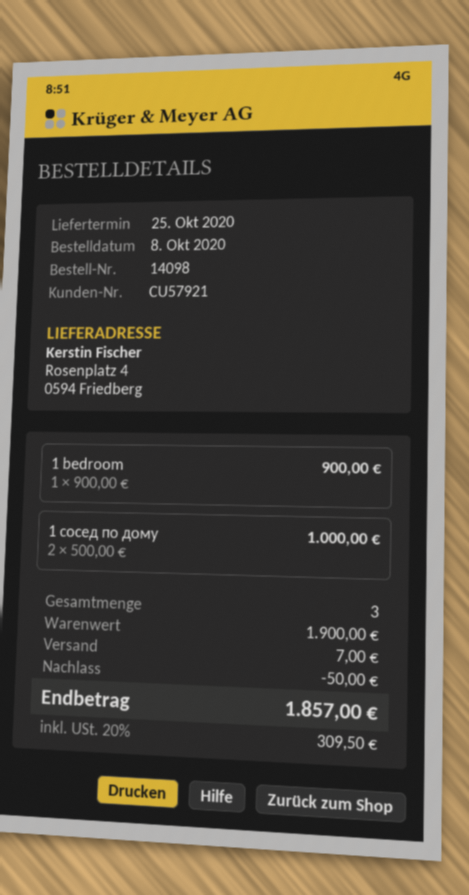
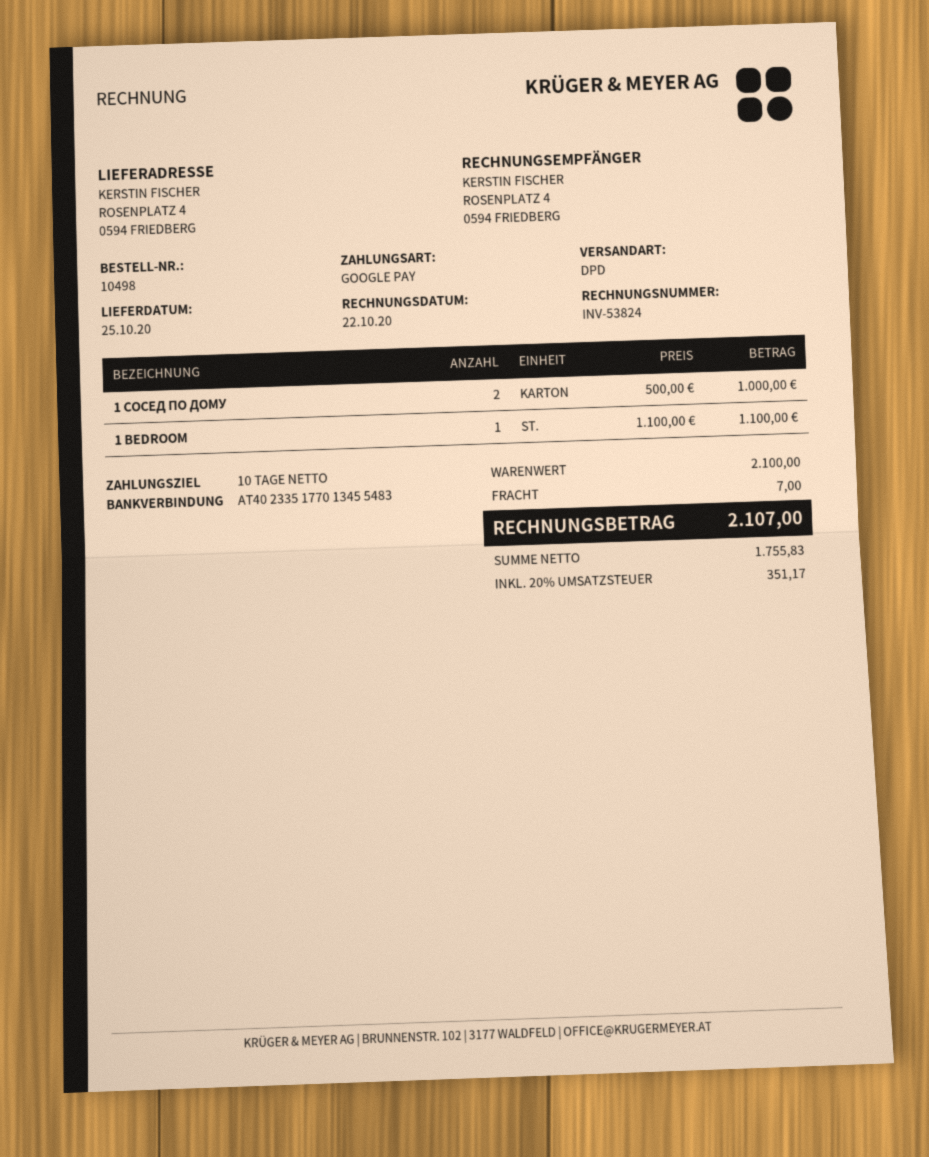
order number: 14098 -> 10498
1 bedroom: 1 x 900.00 = 900.00 -> 1 x 1100.00 = 1100.00
subtotal: 1900.00 -> 2100.00
discount: 50.00 -> none
tax: 20% = 309.50 -> 20% = 351.17
total: 1857.00 -> 2107.00

